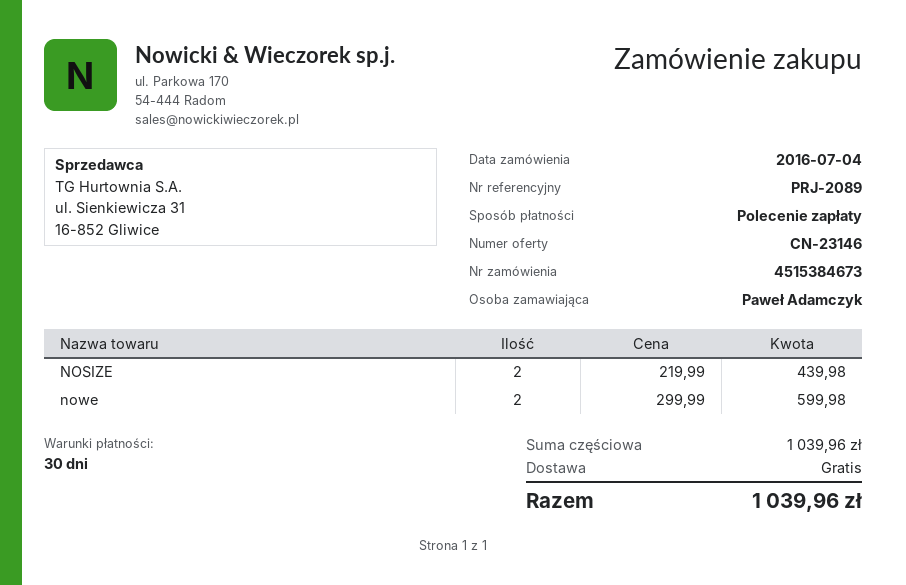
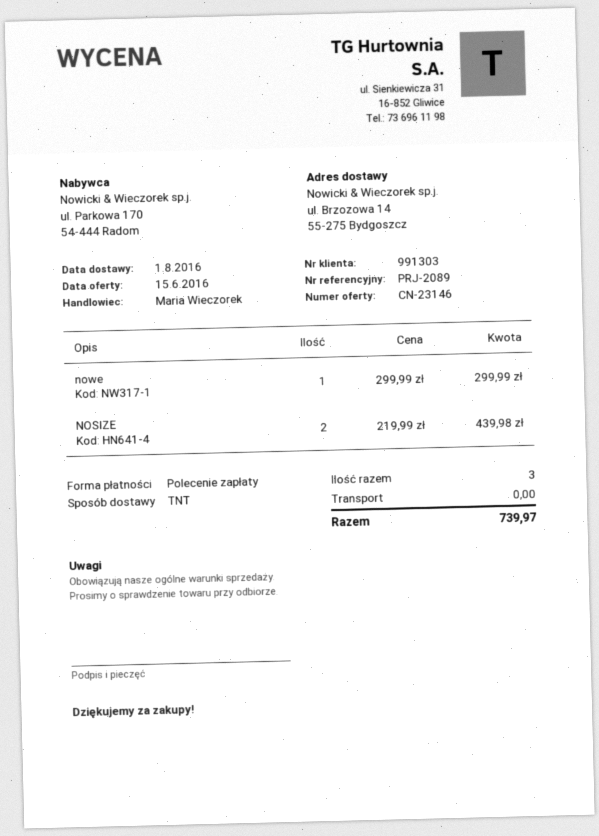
nowe: 2 x 299.99 = 599.98 -> 1 x 299.99 = 299.99
total: 1039.96 -> 739.97

